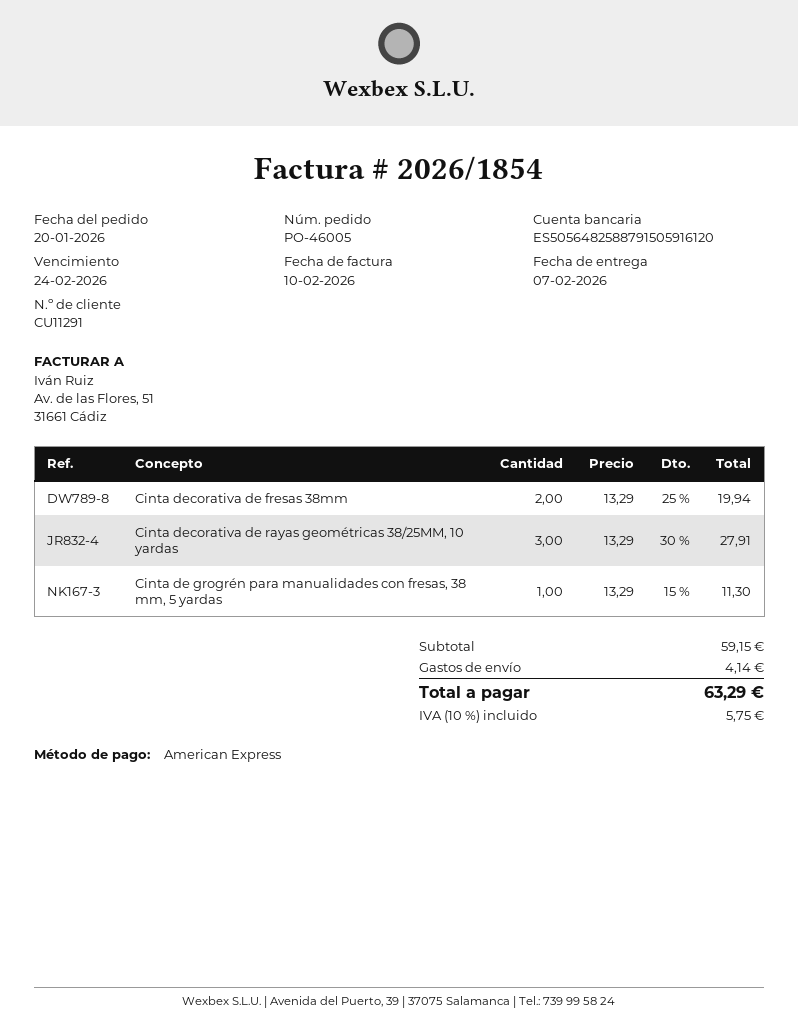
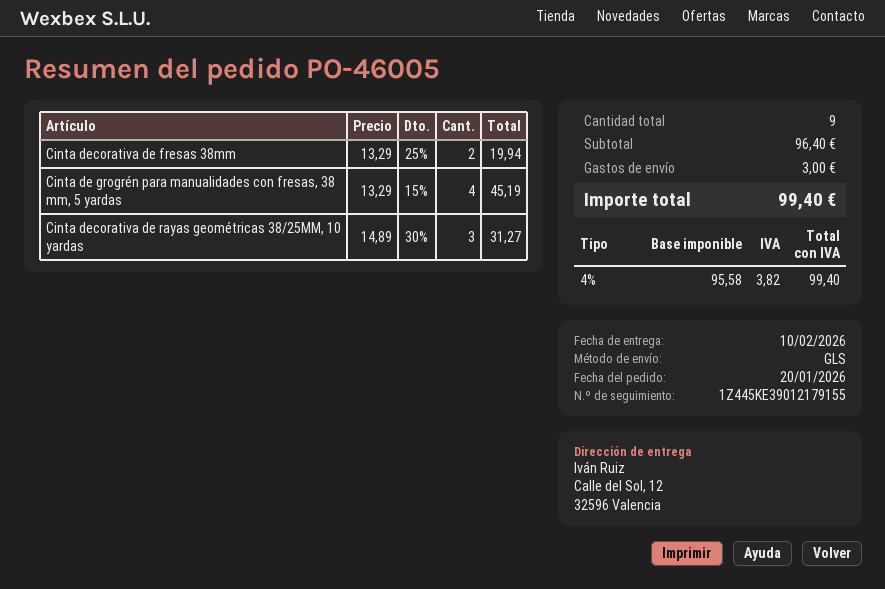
delivery date: 2026-02-07 -> 2026-02-10
Cinta decorativa de rayas geométricas 38/25MM, 10 yardas: 3 x 13.29 - 30% = 27.91 -> 3 x 14.89 - 30% = 31.27
Cinta de grogrén para manualidades con fresas, 38 mm, 5 yardas: 1 x 13.29 - 15% = 11.30 -> 4 x 13.29 - 15% = 45.19
subtotal: 59.15 -> 96.40
shipping: 4.14 -> 3.00
tax: 10% = 5.75 -> 4% = 3.82
total: 63.29 -> 99.40

